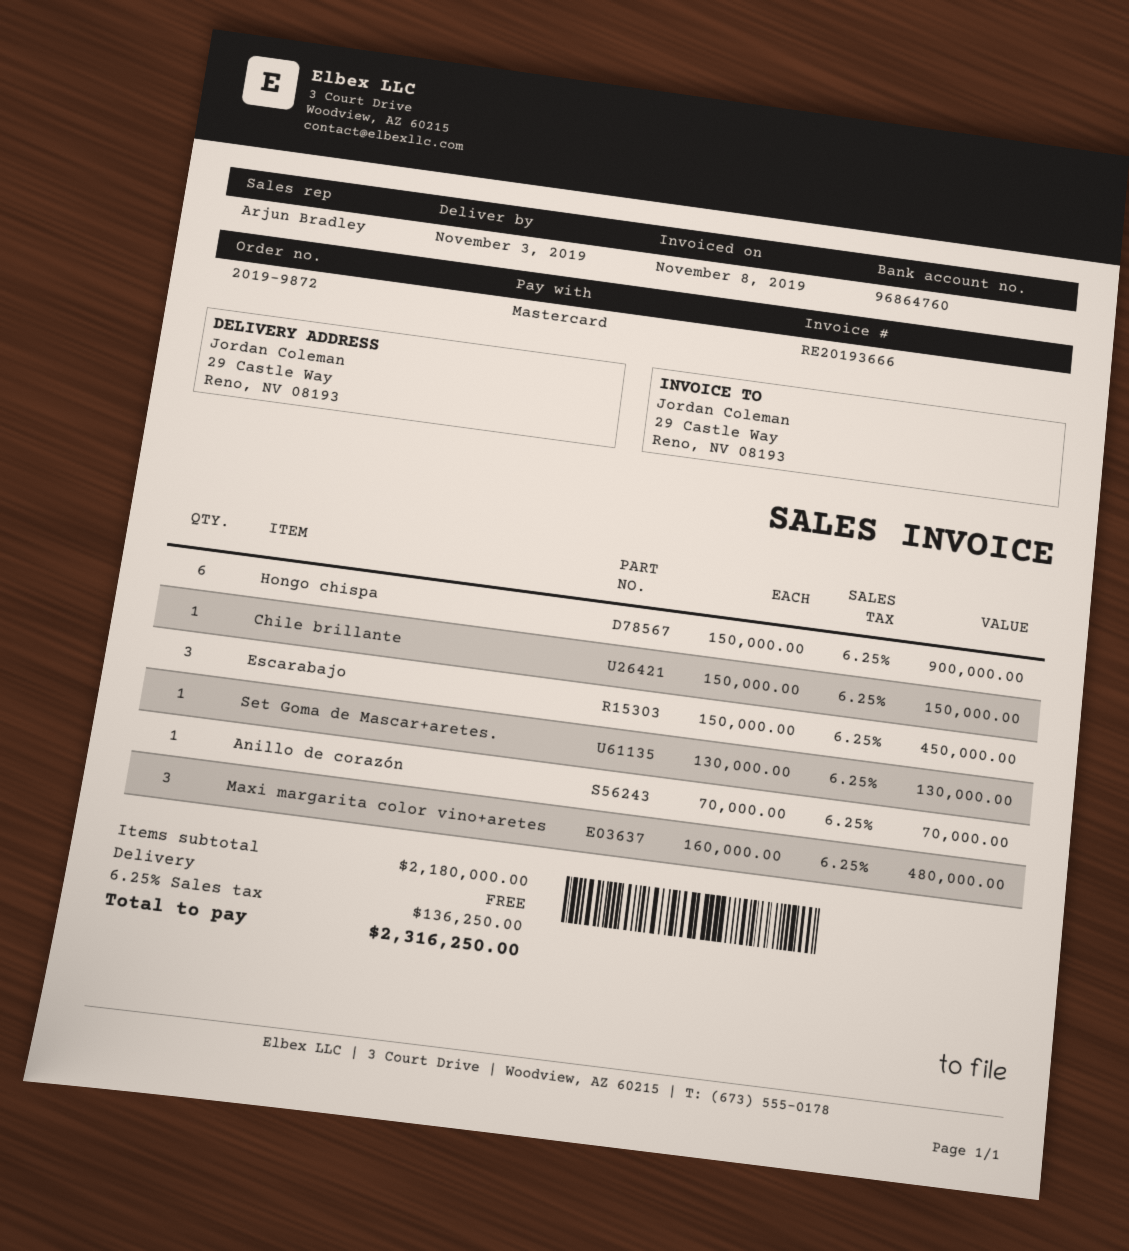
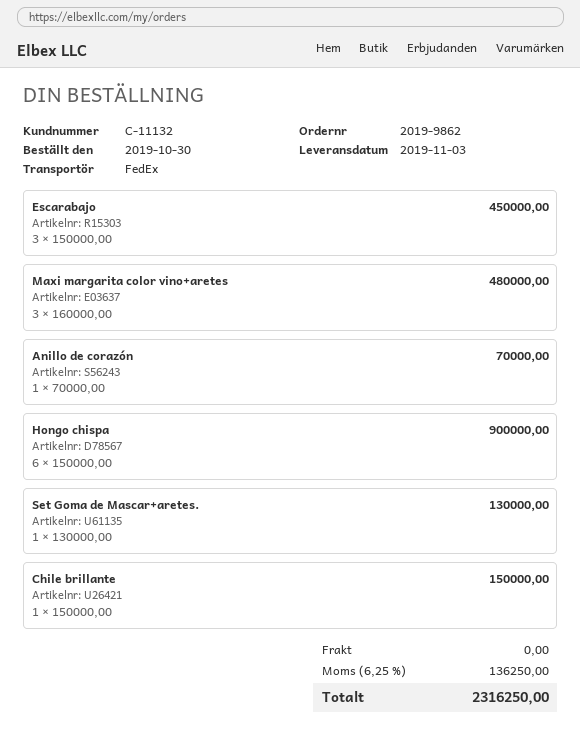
order number: 2019-9872 -> 2019-9862

